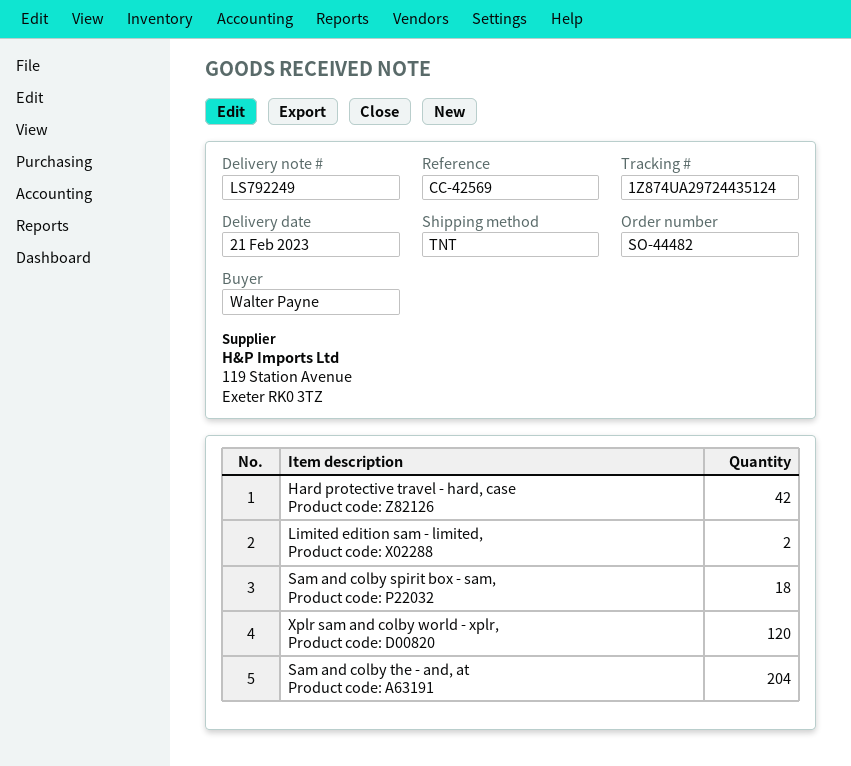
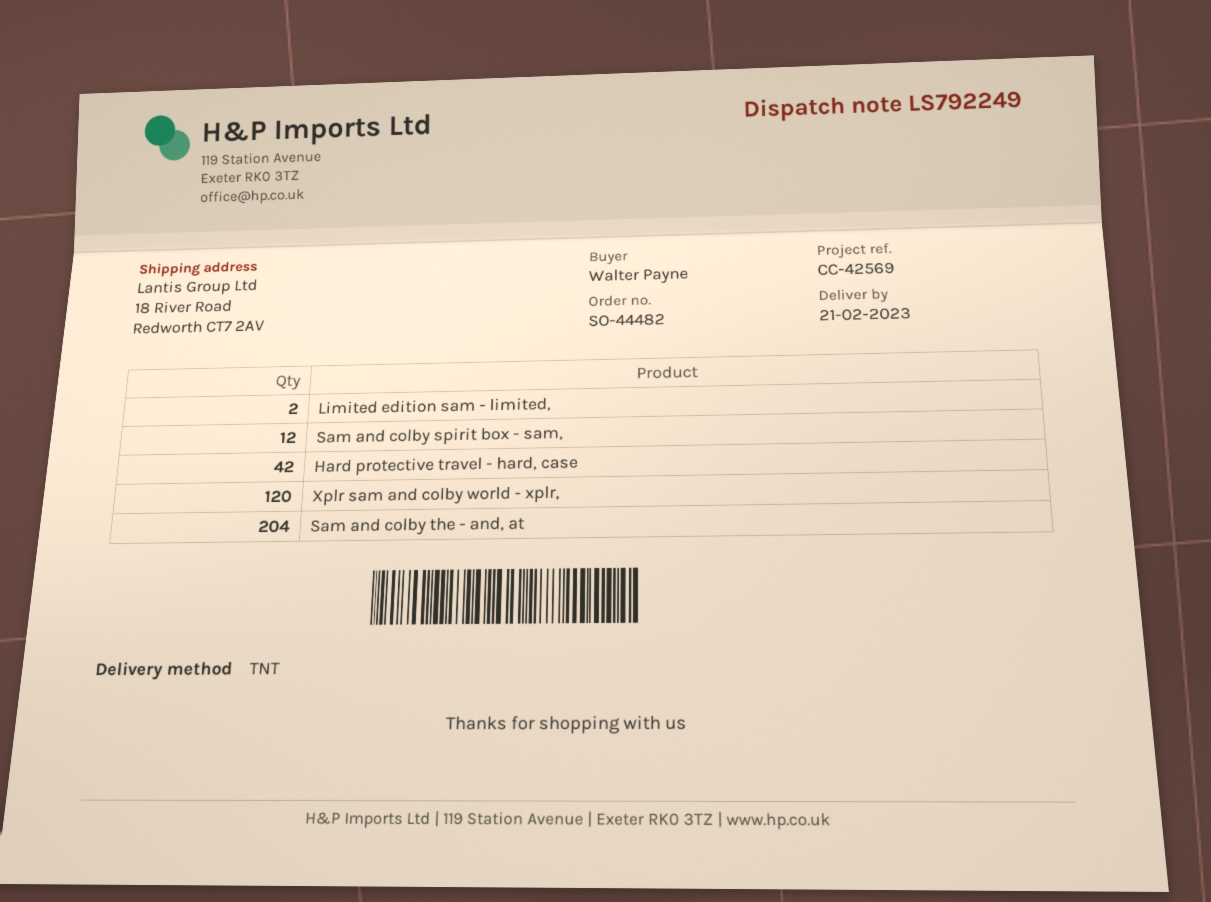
Sam and colby spirit box - sam,: 18 -> 12

